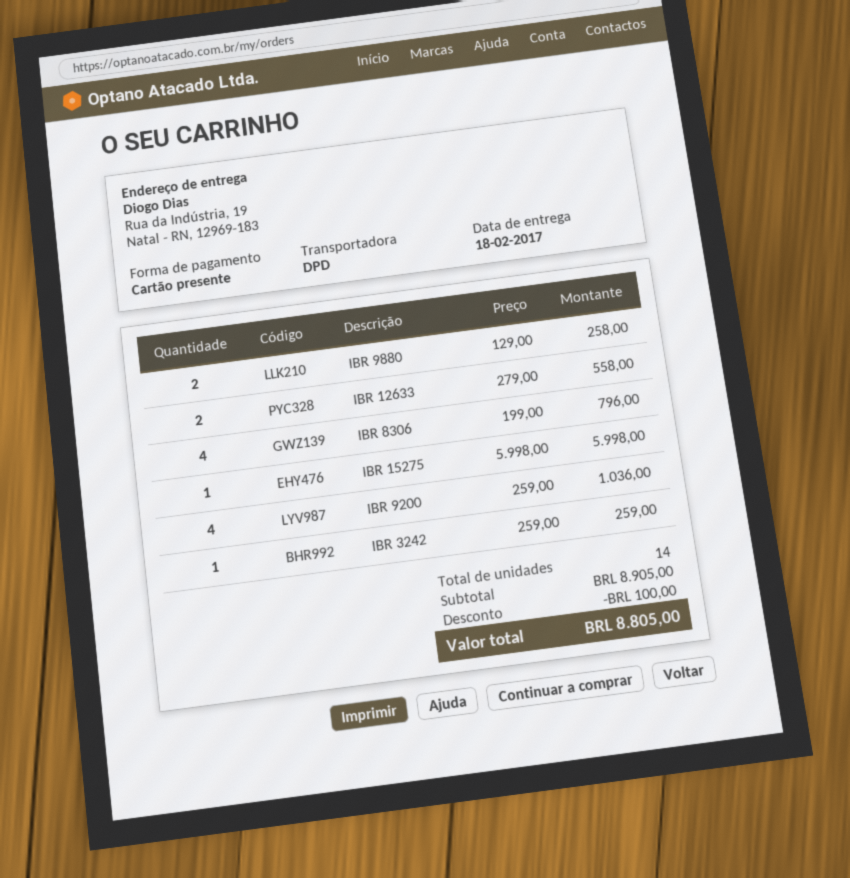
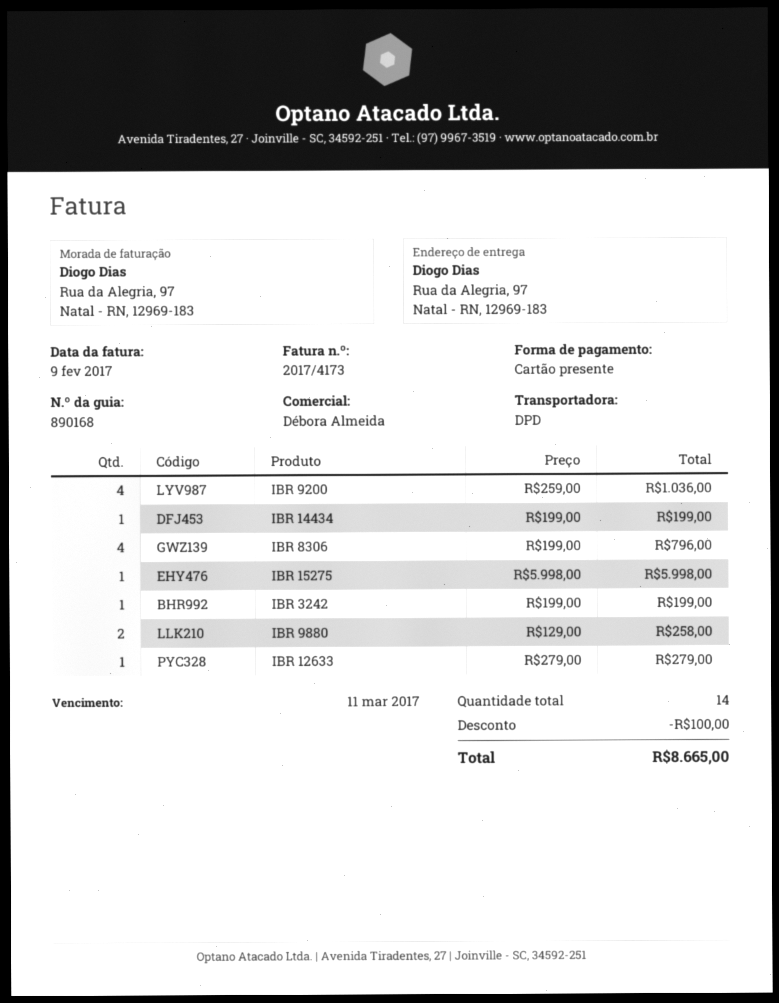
ship to: Rua da Indústria, 19, Natal - RN, 12969-183 -> Rua da Alegria, 97, Natal - RN, 12969-183
IBR 12633: 2 x 279.00 = 558.00 -> 1 x 279.00 = 279.00
IBR 3242: 1 x 259.00 = 259.00 -> 1 x 199.00 = 199.00
IBR 14434: none -> 1 x 199.00 = 199.00
total: 8805.00 -> 8665.00

